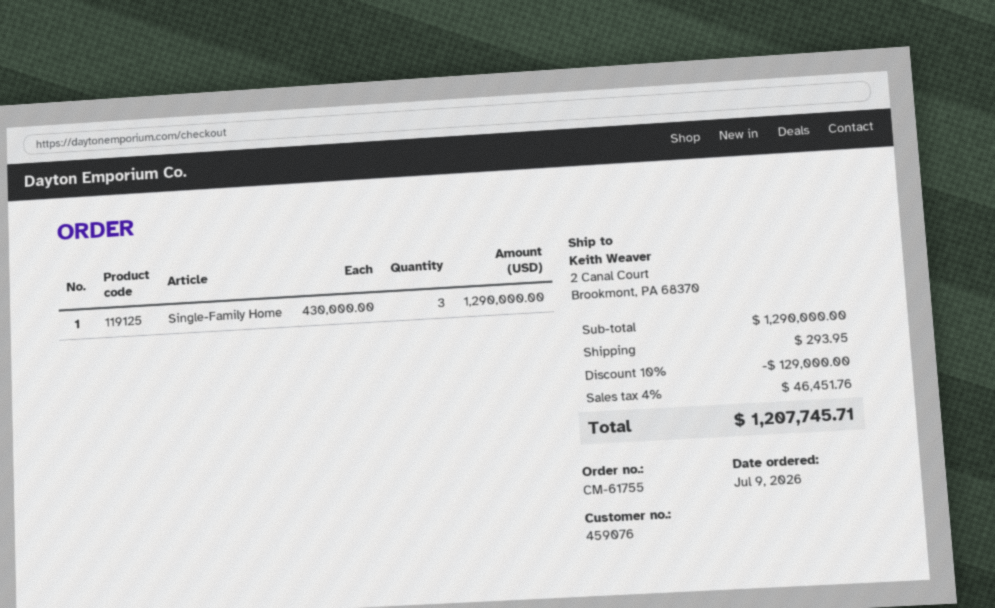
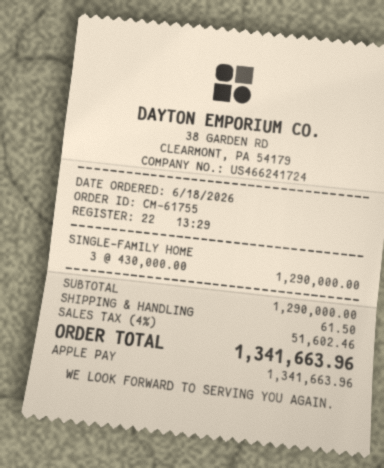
order date: 2026-07-09 -> 2026-06-18
discount: 10% = 129000.00 -> none
shipping: 293.95 -> 61.50
tax: 4% = 46451.76 -> 4% = 51602.46
total: 1207745.71 -> 1341663.96

